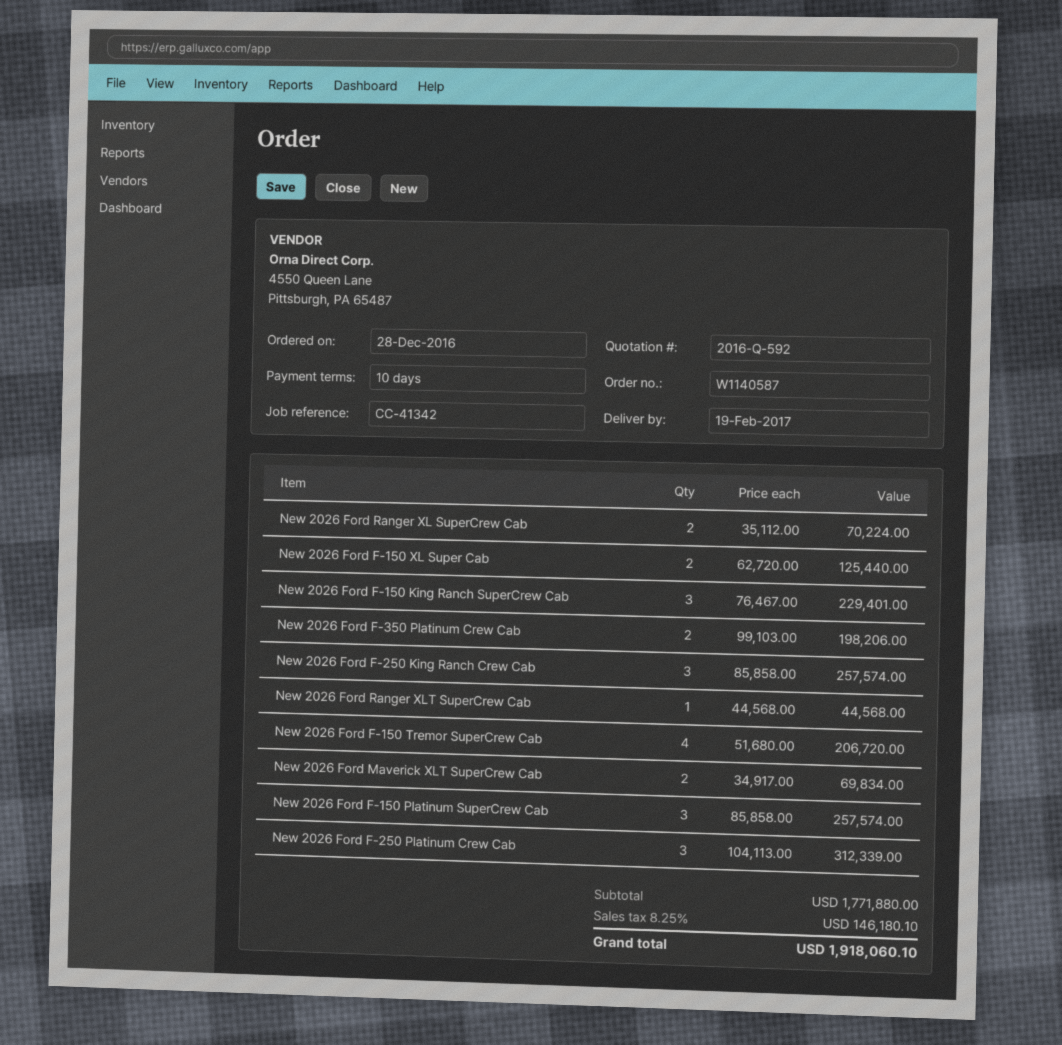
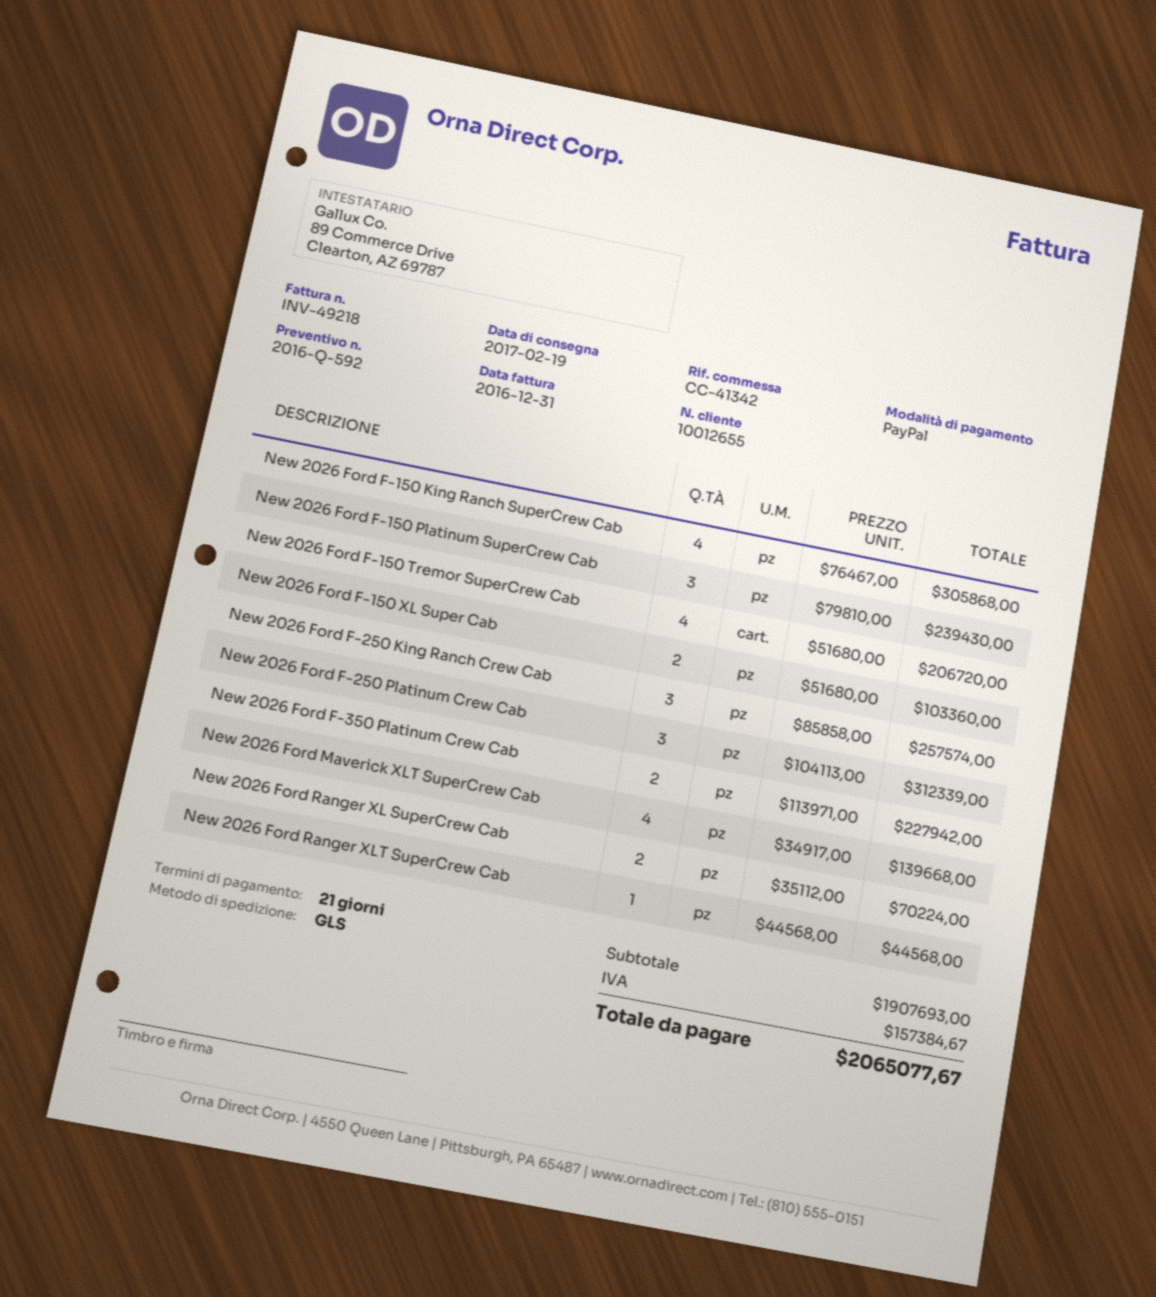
payment terms: 10 days -> 21 days
New 2026 Ford F-150 XL Super Cab: 2 x 62720.00 = 125440.00 -> 2 x 51680.00 = 103360.00
New 2026 Ford F-150 King Ranch SuperCrew Cab: 3 x 76467.00 = 229401.00 -> 4 x 76467.00 = 305868.00
New 2026 Ford F-350 Platinum Crew Cab: 2 x 99103.00 = 198206.00 -> 2 x 113971.00 = 227942.00
New 2026 Ford Maverick XLT SuperCrew Cab: 2 x 34917.00 = 69834.00 -> 4 x 34917.00 = 139668.00
New 2026 Ford F-150 Platinum SuperCrew Cab: 3 x 85858.00 = 257574.00 -> 3 x 79810.00 = 239430.00
subtotal: 1771880.00 -> 1907693.00
tax: 146180.10 -> 157384.67
total: 1918060.10 -> 2065077.67

